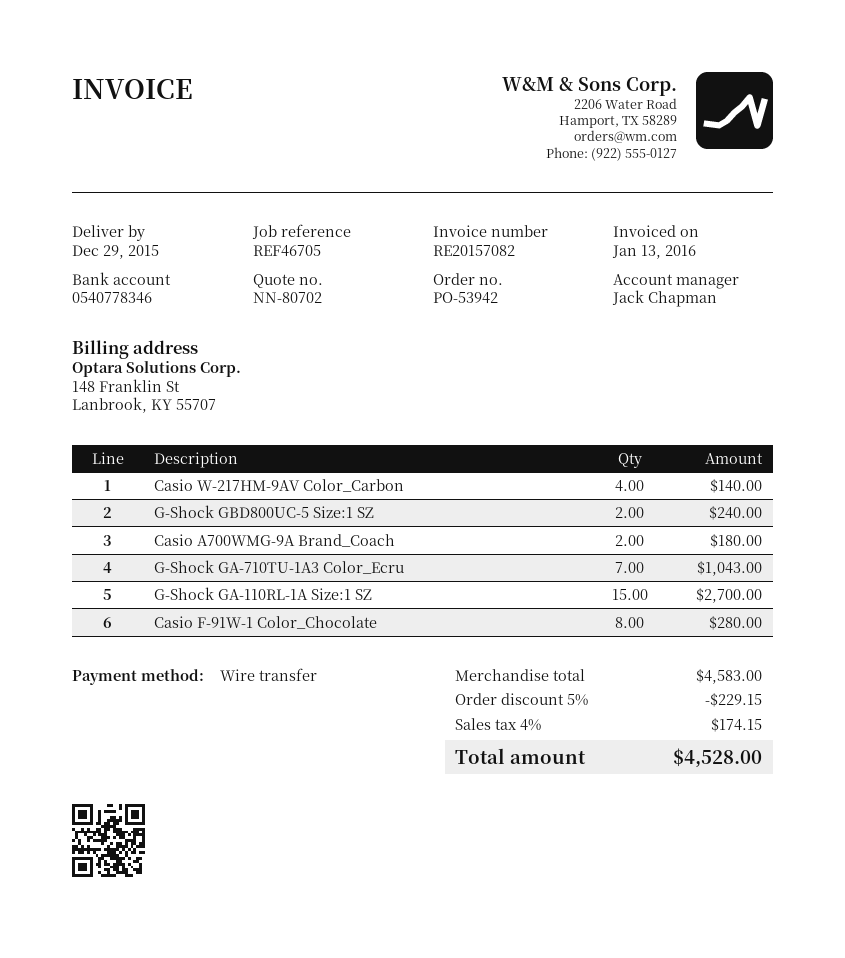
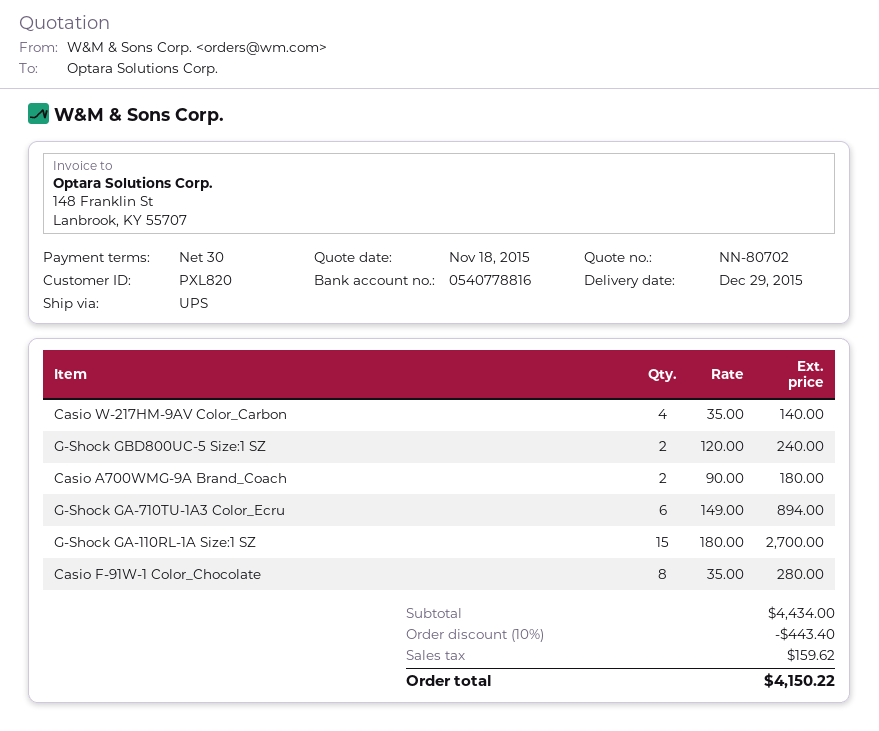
bank account: 0540778346 -> 0540778816
G-Shock GA-710TU-1A3 Color_Ecru: 7 for 1043.00 -> 6 for 894.00
subtotal: 4583.00 -> 4434.00
discount: 5% = 229.15 -> 10% = 443.40
tax: 174.15 -> 159.62
total: 4528.00 -> 4150.22

